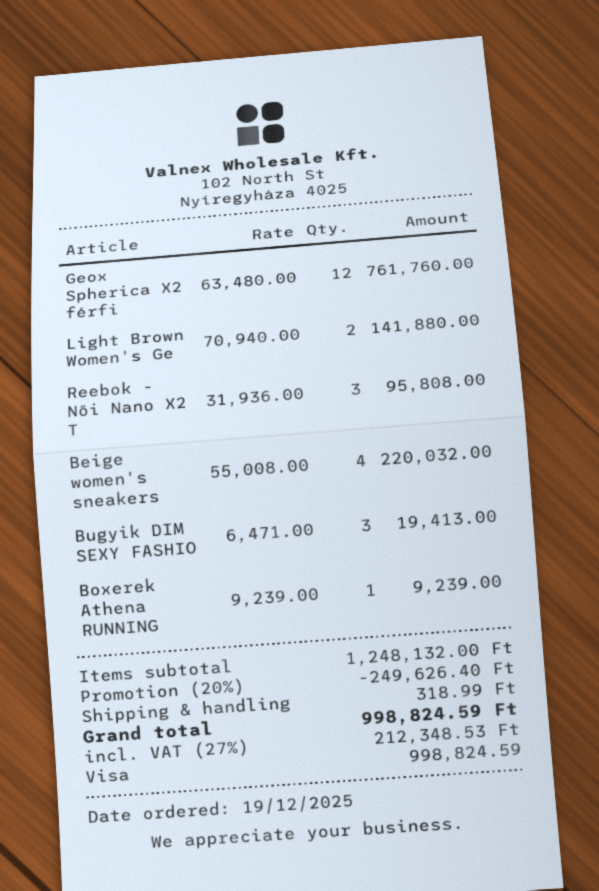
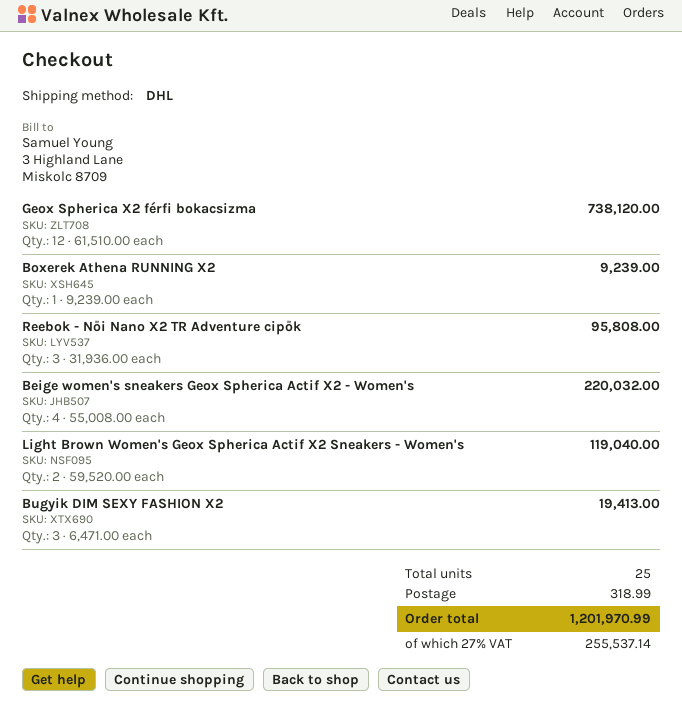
Geox Spherica X2 férfi: 12 x 63480.00 = 761760.00 -> 12 x 61510.00 = 738120.00
Light Brown Women's Ge: 2 x 70940.00 = 141880.00 -> 2 x 59520.00 = 119040.00
discount: 20% = 249626.40 -> none
tax: 27% = 212348.53 -> 27% = 255537.14
total: 998824.59 -> 1201970.99

